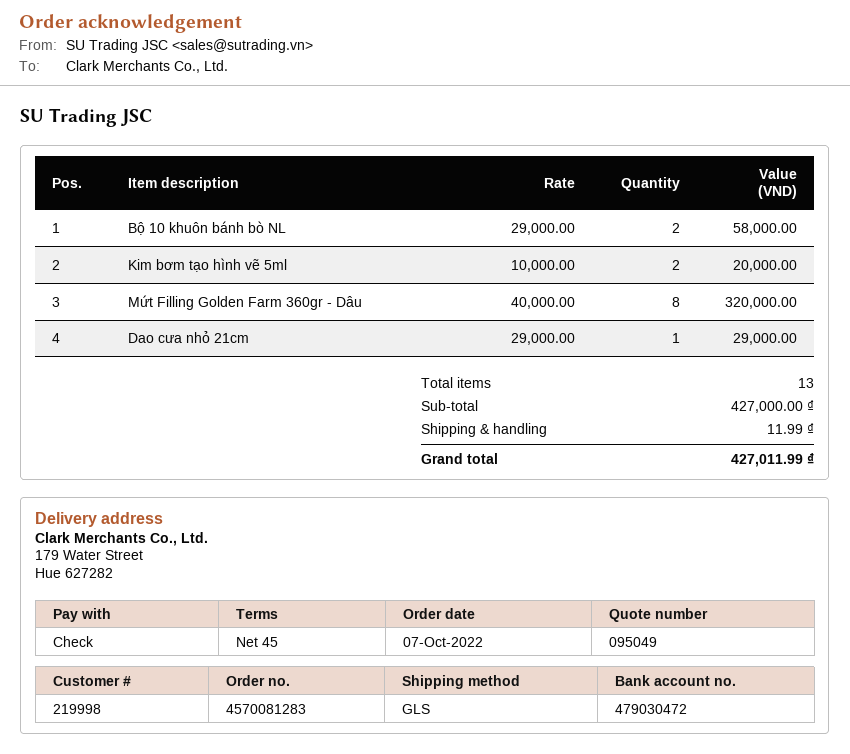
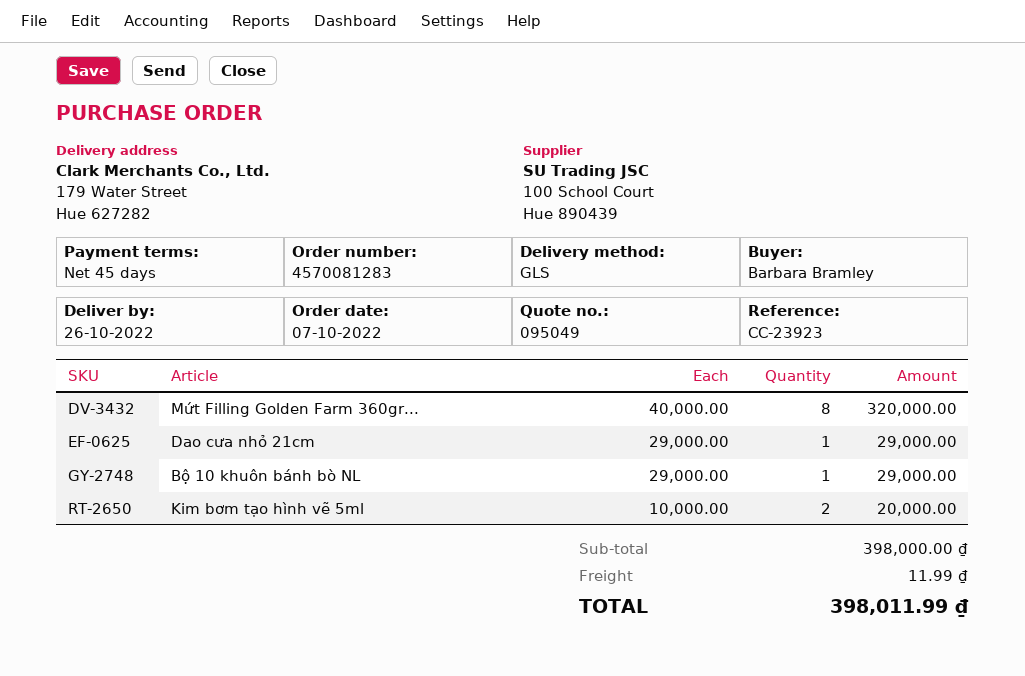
Bộ 10 khuôn bánh bò NL: 2 x 29000.00 = 58000.00 -> 1 x 29000.00 = 29000.00
subtotal: 427000.00 -> 398000.00
total: 427011.99 -> 398011.99

